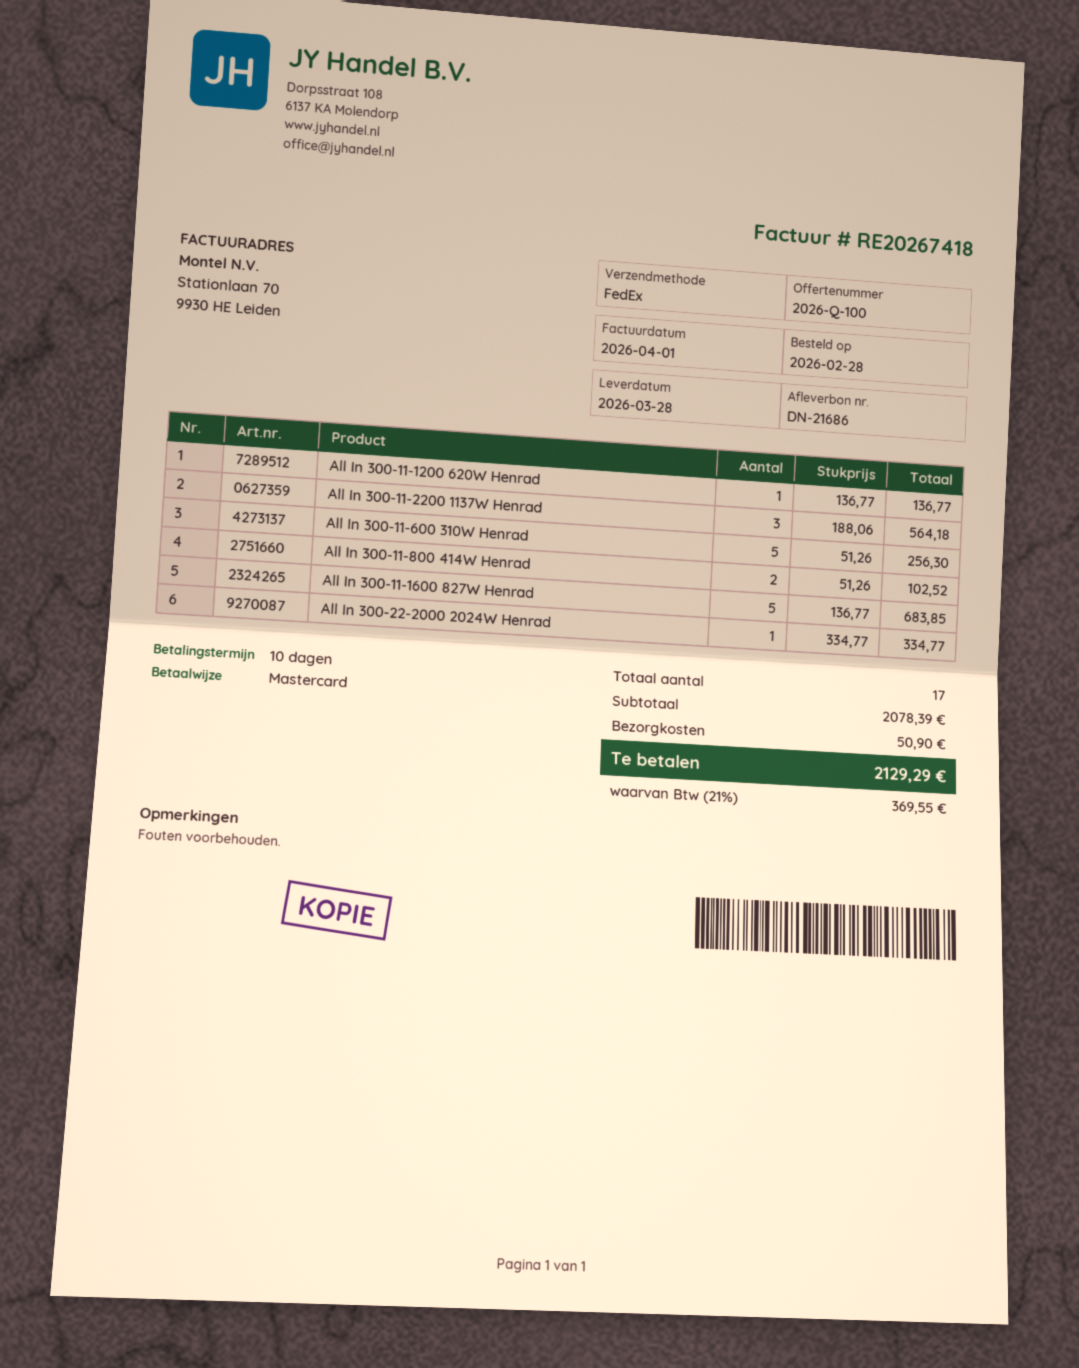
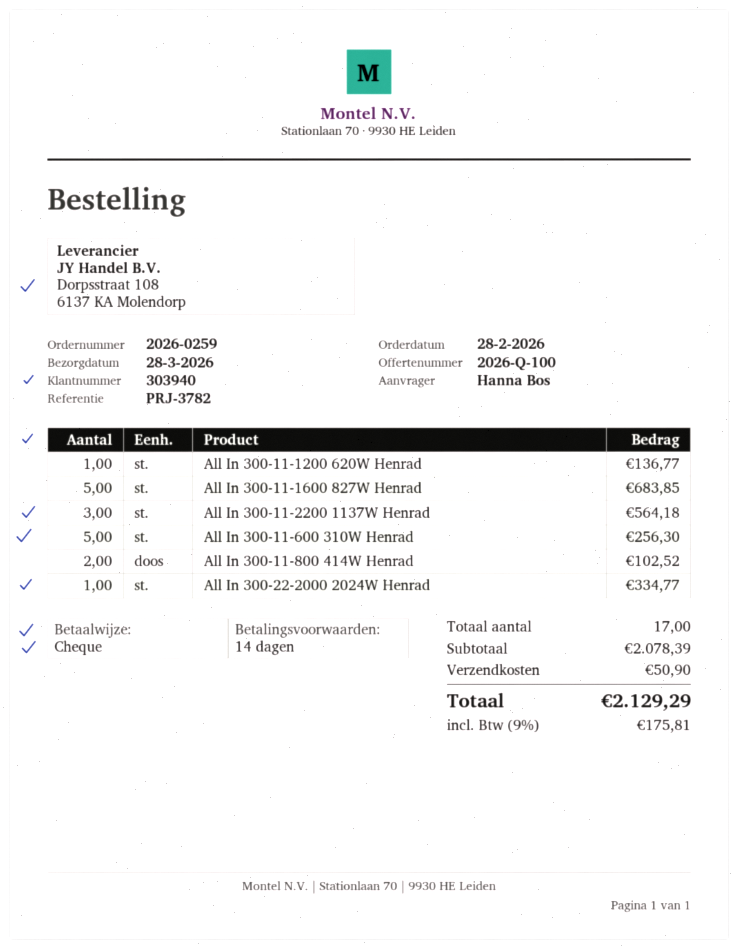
payment terms: 10 days -> 14 days
payment method: Mastercard -> cheque
tax: 21% = 369.55 -> 9% = 175.81

